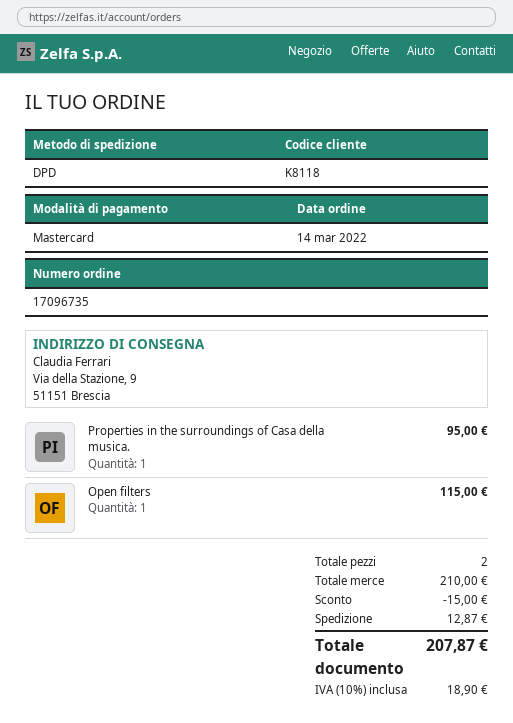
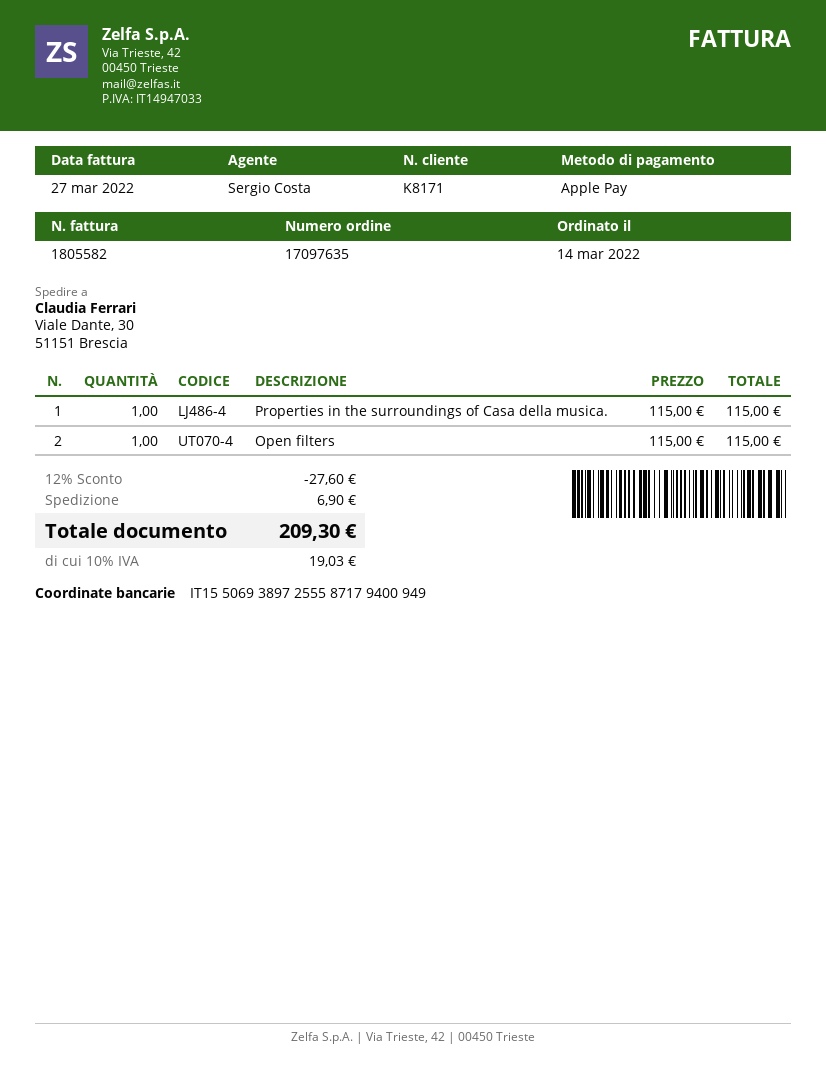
order number: 17096735 -> 17097635
customer number: K8118 -> K8171
payment method: Mastercard -> Apple Pay
ship to: Via della Stazione, 9, 51151 Brescia -> Viale Dante, 30, 51151 Brescia
Properties in the surroundings of Casa della musica.: 1 for 95.00 -> 1 for 115.00
discount: 15.00 -> 27.60
shipping: 12.87 -> 6.90
tax: 10% = 18.90 -> 10% = 19.03
total: 207.87 -> 209.30

